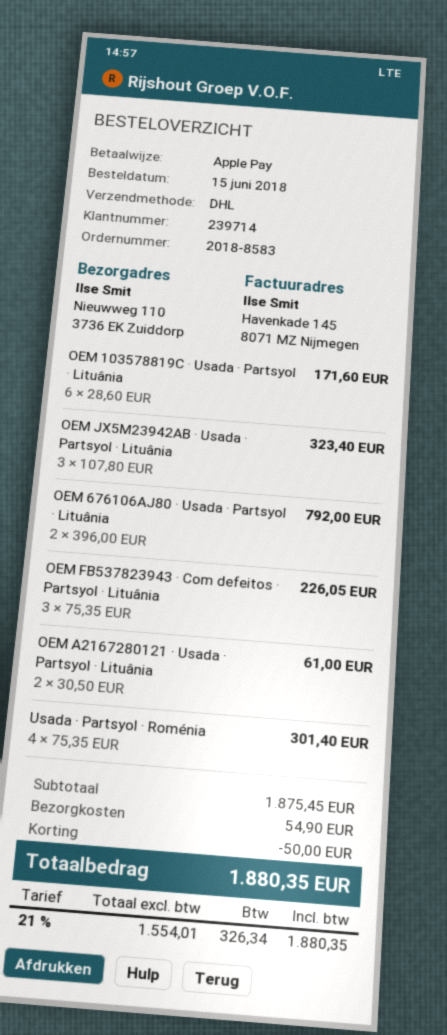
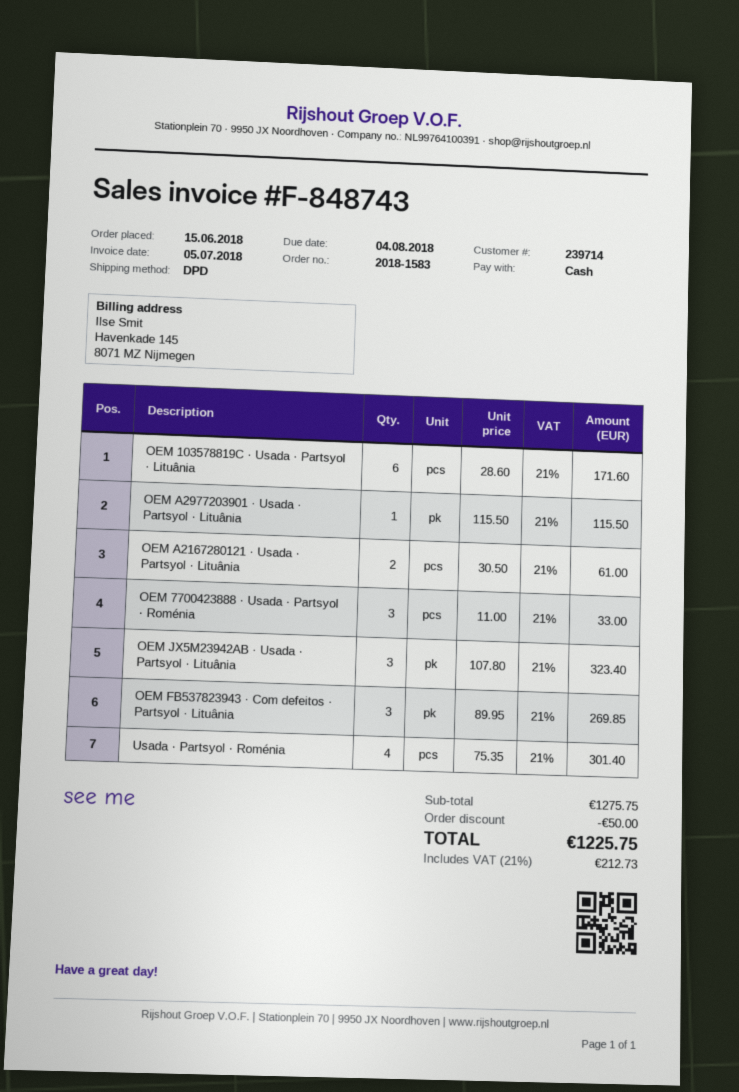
order number: 2018-8583 -> 2018-1583
payment method: Apple Pay -> cash
shipping method: DHL -> DPD
OEM 676106AJ80 · Usada · Partsyol · Lituânia: 2 x 396.00 = 792.00 -> none
OEM FB537823943 · Com defeitos · Partsyol · Lituânia: 3 x 75.35 = 226.05 -> 3 x 89.95 = 269.85
OEM A2977203901 · Usada · Partsyol · Lituânia: none -> 1 x 115.50 = 115.50
OEM 7700423888 · Usada · Partsyol · Roménia: none -> 3 x 11.00 = 33.00
subtotal: 1875.45 -> 1275.75
shipping: 54.90 -> none
tax: 21% = 326.34 -> 21% = 212.73
total: 1880.35 -> 1225.75

